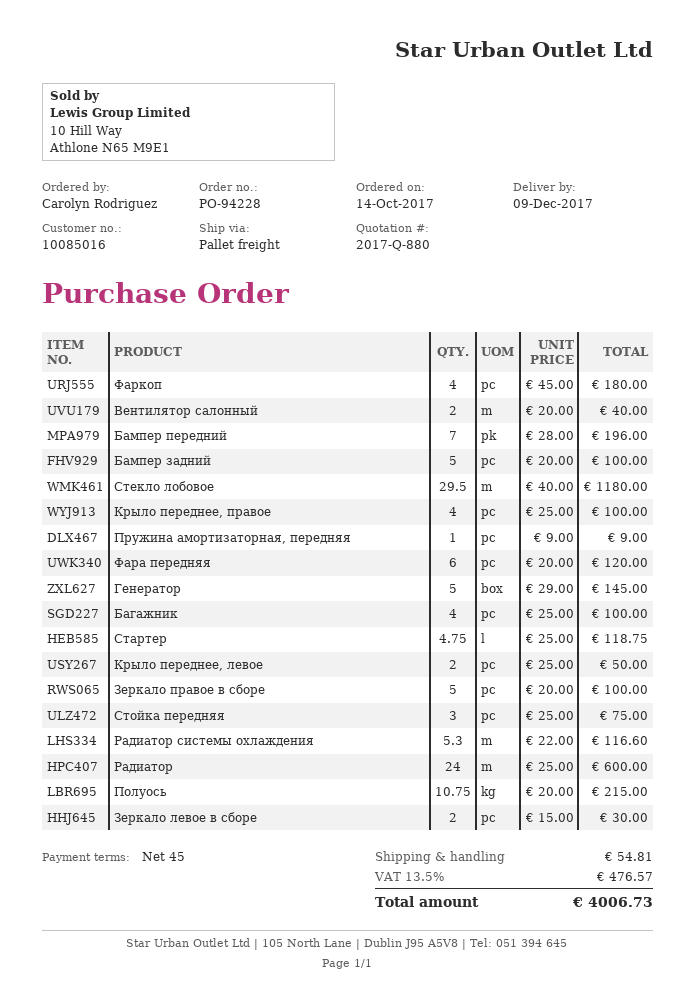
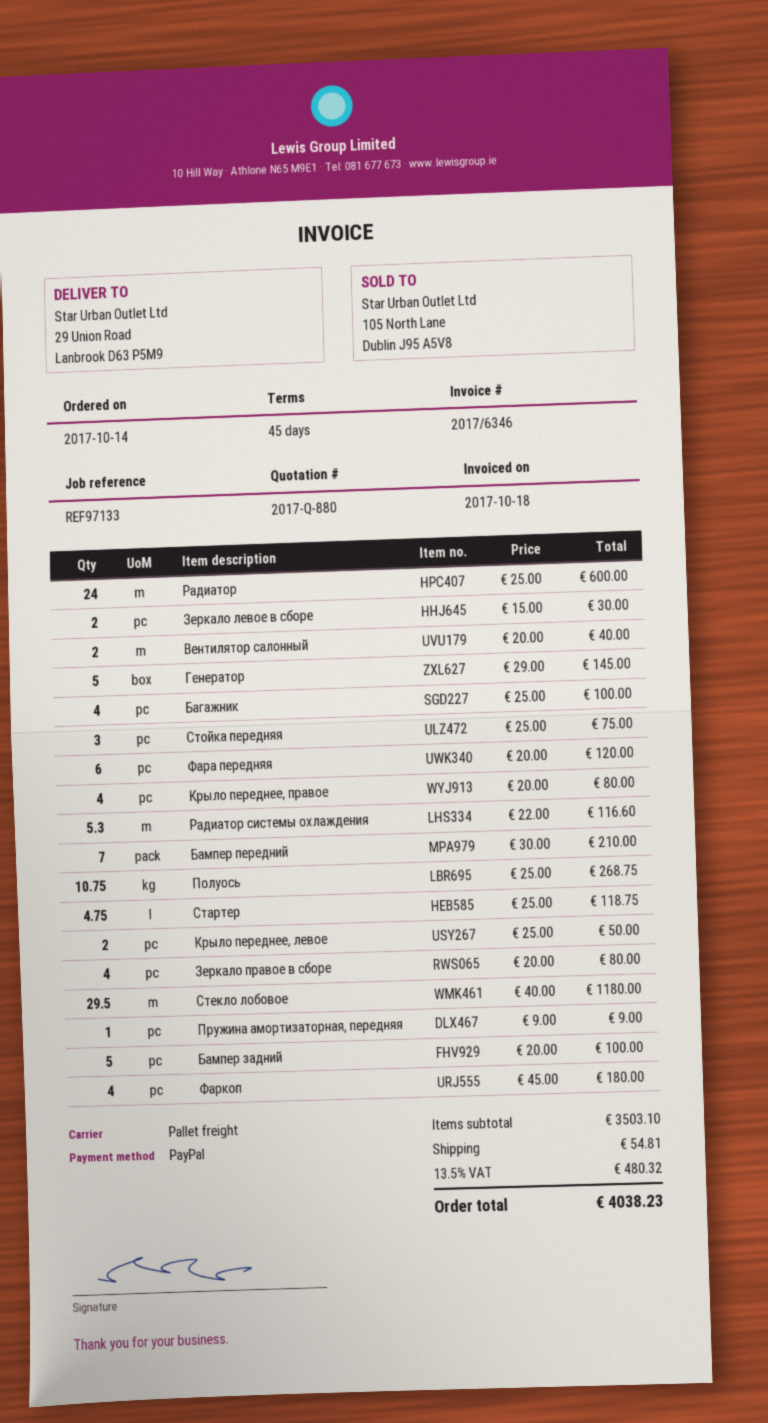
Бампер передний: 7 x 28.00 = 196.00 -> 7 x 30.00 = 210.00
Крыло переднее, правое: 4 x 25.00 = 100.00 -> 4 x 20.00 = 80.00
Зеркало правое в сборе: 5 x 20.00 = 100.00 -> 4 x 20.00 = 80.00
Полуось: 10.75 x 20.00 = 215.00 -> 10.75 x 25.00 = 268.75
tax: 13.5% = 476.57 -> 13.5% = 480.32
total: 4006.73 -> 4038.23

